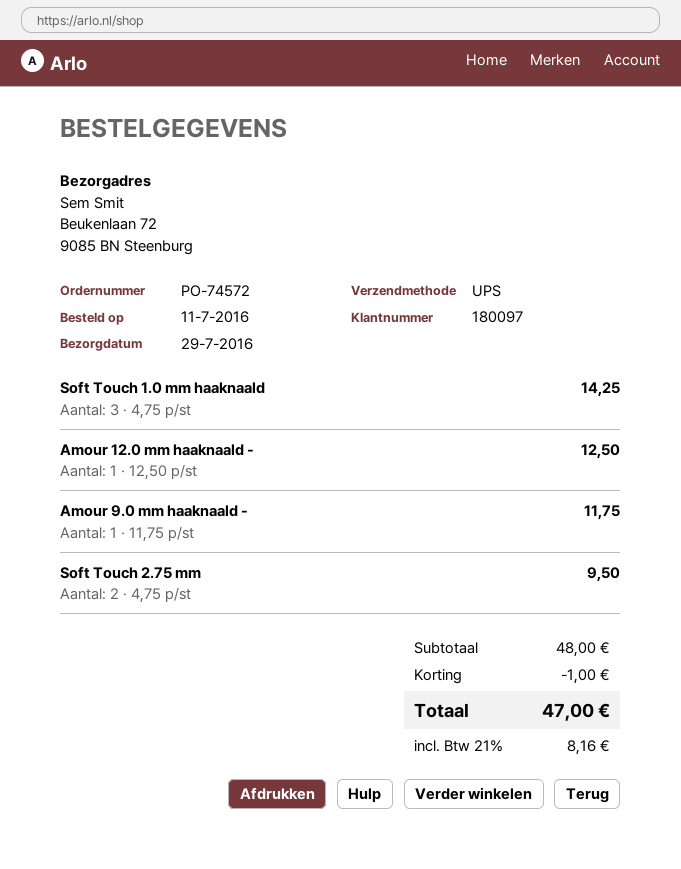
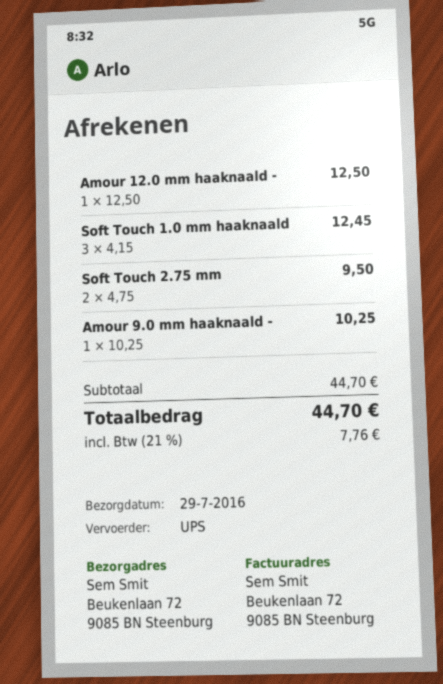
Soft Touch 1.0 mm haaknaald: 3 x 4.75 = 14.25 -> 3 x 4.15 = 12.45
Amour 9.0 mm haaknaald -: 1 x 11.75 = 11.75 -> 1 x 10.25 = 10.25
subtotal: 48.00 -> 44.70
discount: 1.00 -> none
tax: 21% = 8.16 -> 21% = 7.76
total: 47.00 -> 44.70

